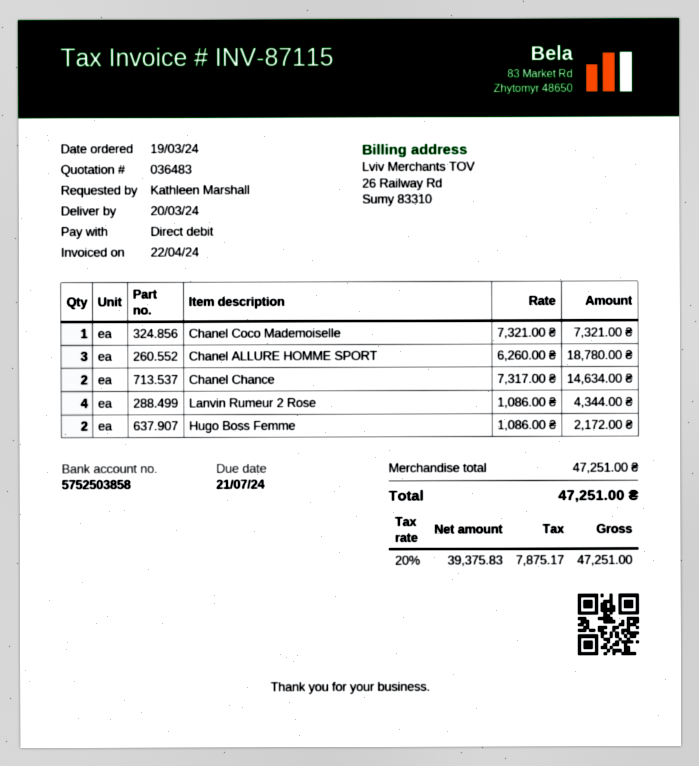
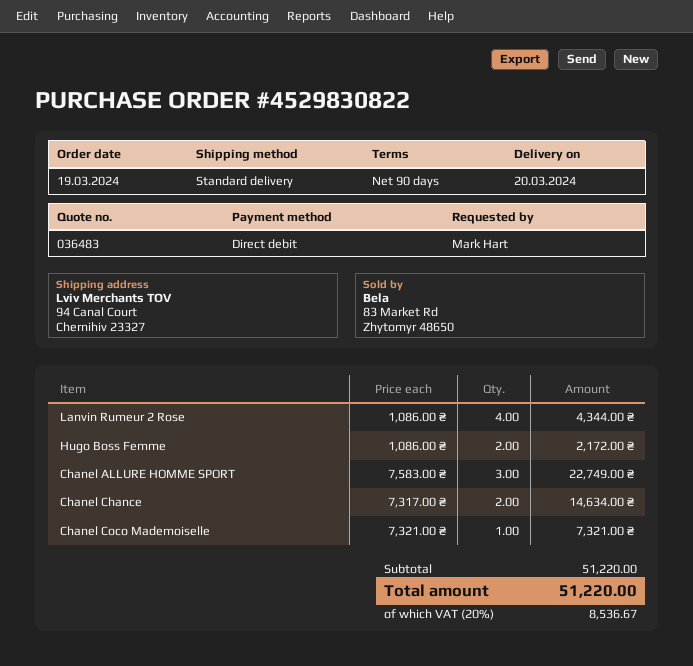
ordered by: Kathleen Marshall -> Mark Hart
Chanel ALLURE HOMME SPORT: 3 x 6260.00 = 18780.00 -> 3 x 7583.00 = 22749.00
subtotal: 47251.00 -> 51220.00
tax: 20% = 7875.17 -> 20% = 8536.67
total: 47251.00 -> 51220.00

